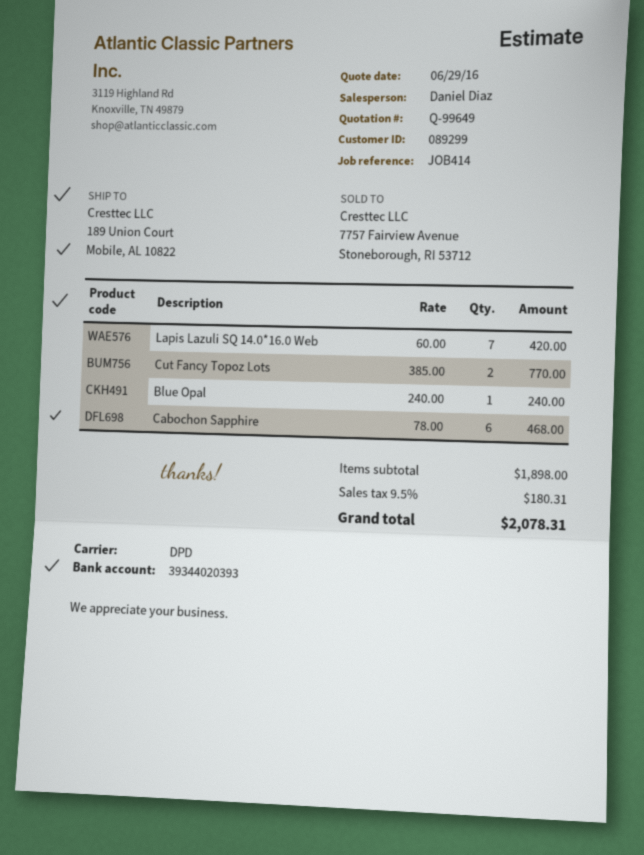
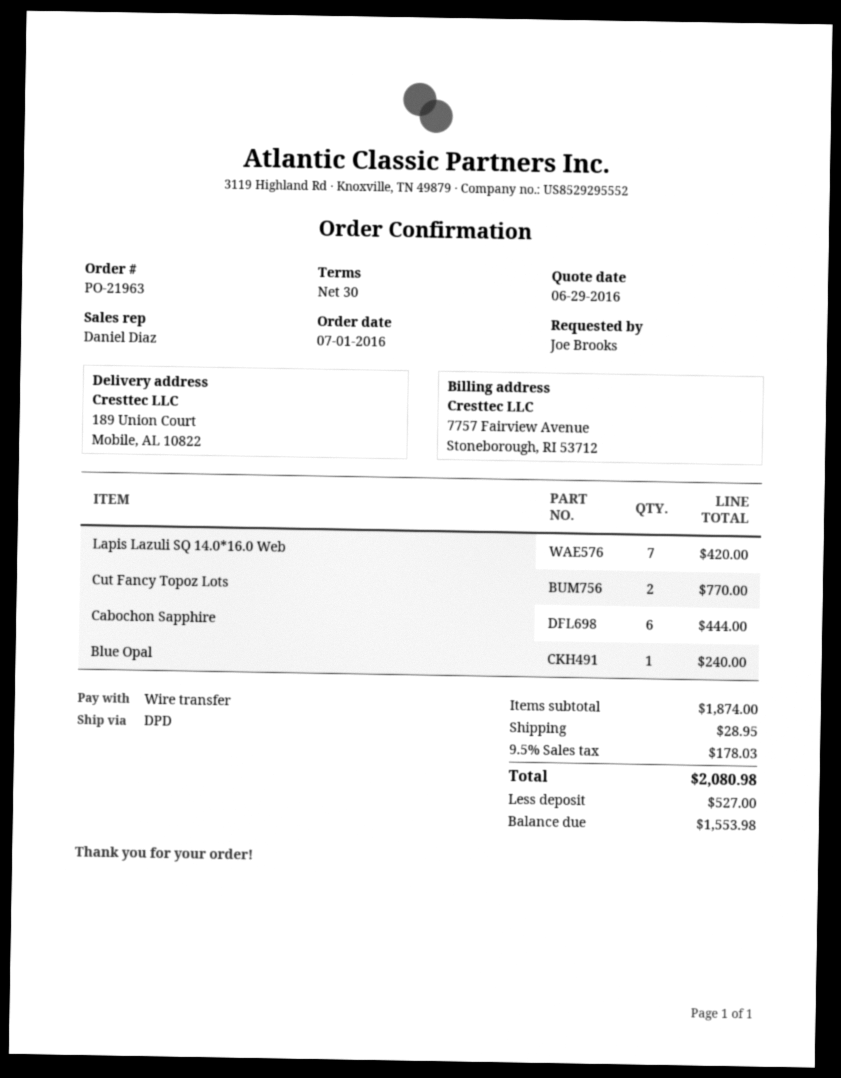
Cabochon Sapphire: 6 for 468.00 -> 6 for 444.00
subtotal: 1898.00 -> 1874.00
shipping: none -> 28.95
tax: 9.5% = 180.31 -> 9.5% = 178.03
total: 2078.31 -> 2080.98

